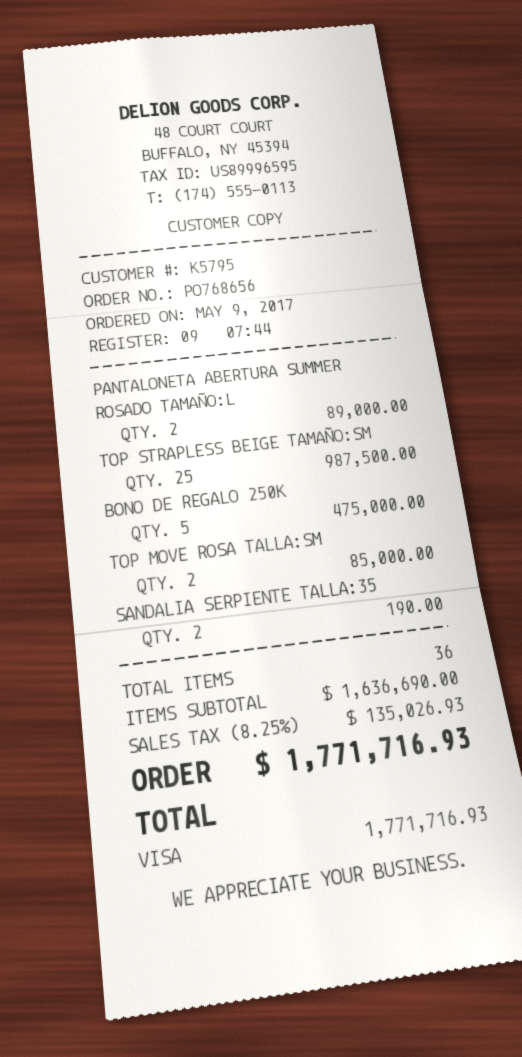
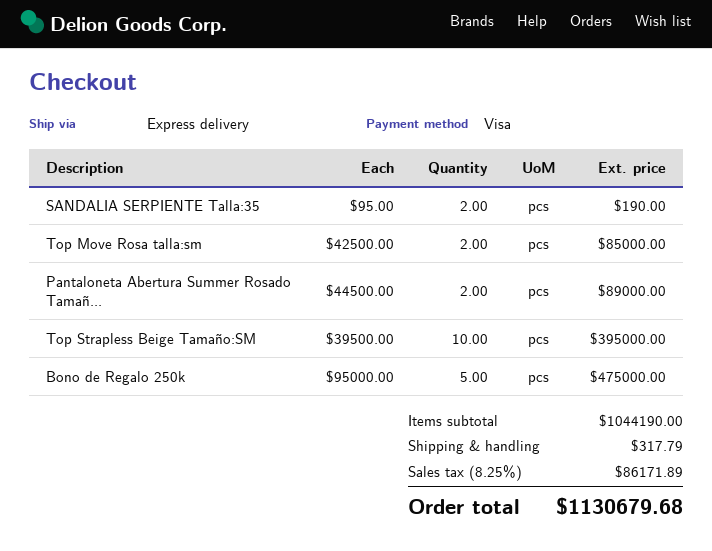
TOP STRAPLESS BEIGE TAMAÑO:SM: 25 for 987500.00 -> 10 for 395000.00
subtotal: 1636690.00 -> 1044190.00
shipping: none -> 317.79
tax: 8.25% = 135026.93 -> 8.25% = 86171.89
total: 1771716.93 -> 1130679.68

